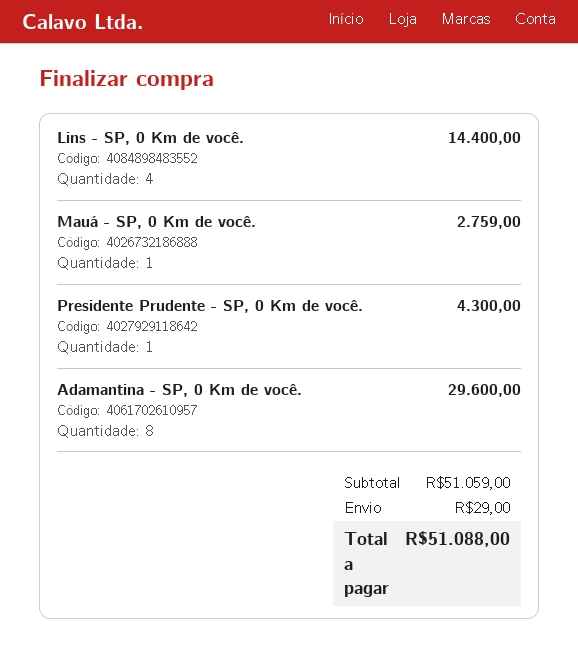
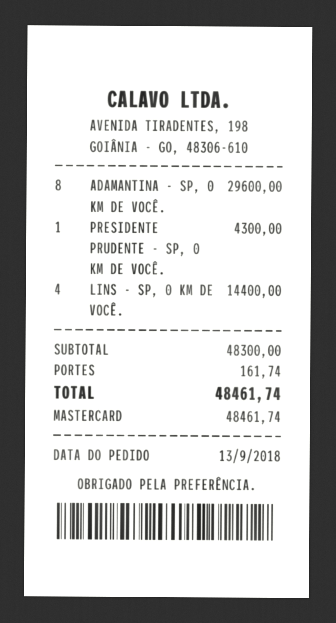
Mauá - SP, 0 Km de você.: 1 for 2759.00 -> none
subtotal: 51059.00 -> 48300.00
shipping: 29.00 -> 161.74
total: 51088.00 -> 48461.74

